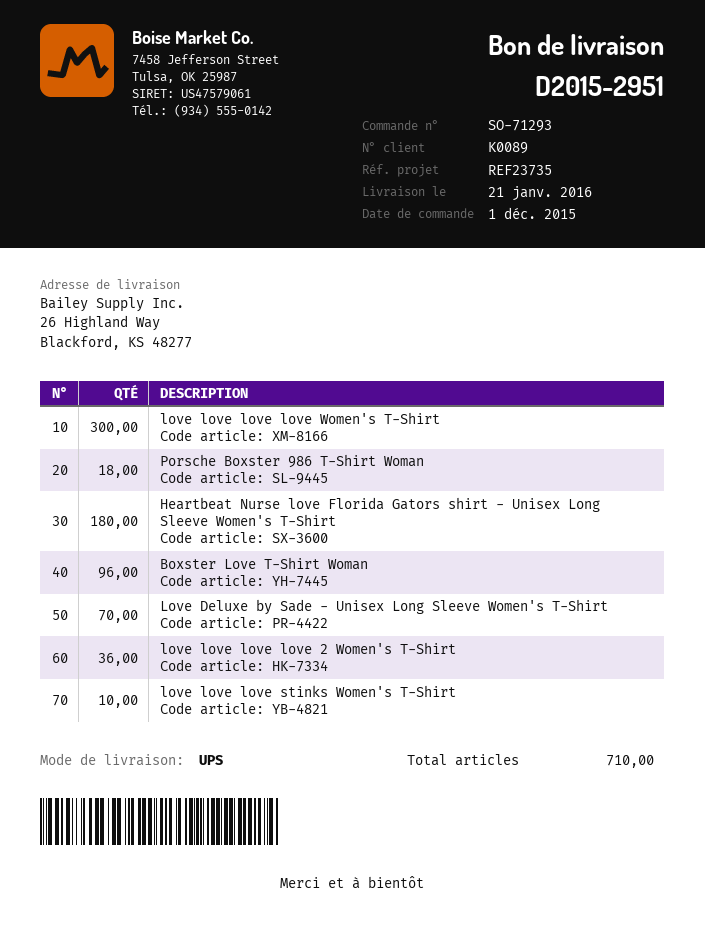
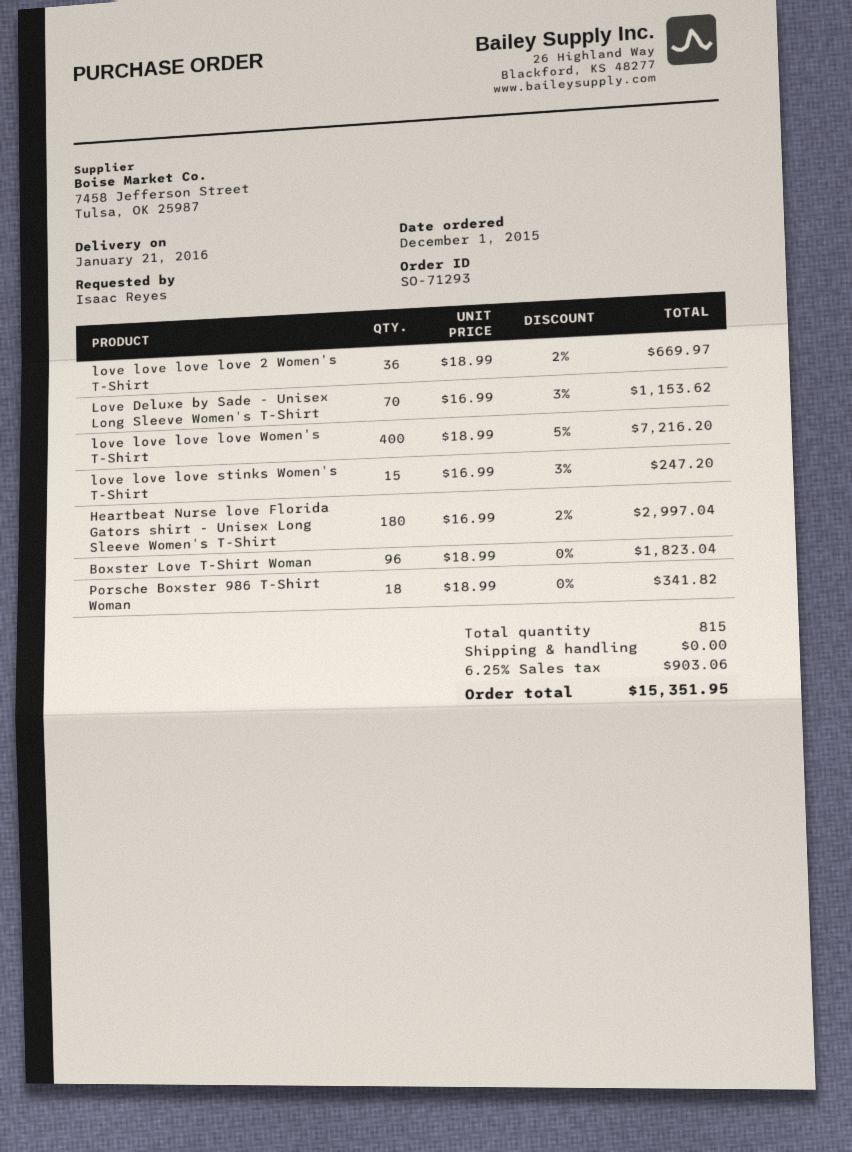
love love love love Women's T-Shirt: 300 -> 400
love love love stinks Women's T-Shirt: 10 -> 15
total quantity: 710 -> 815

